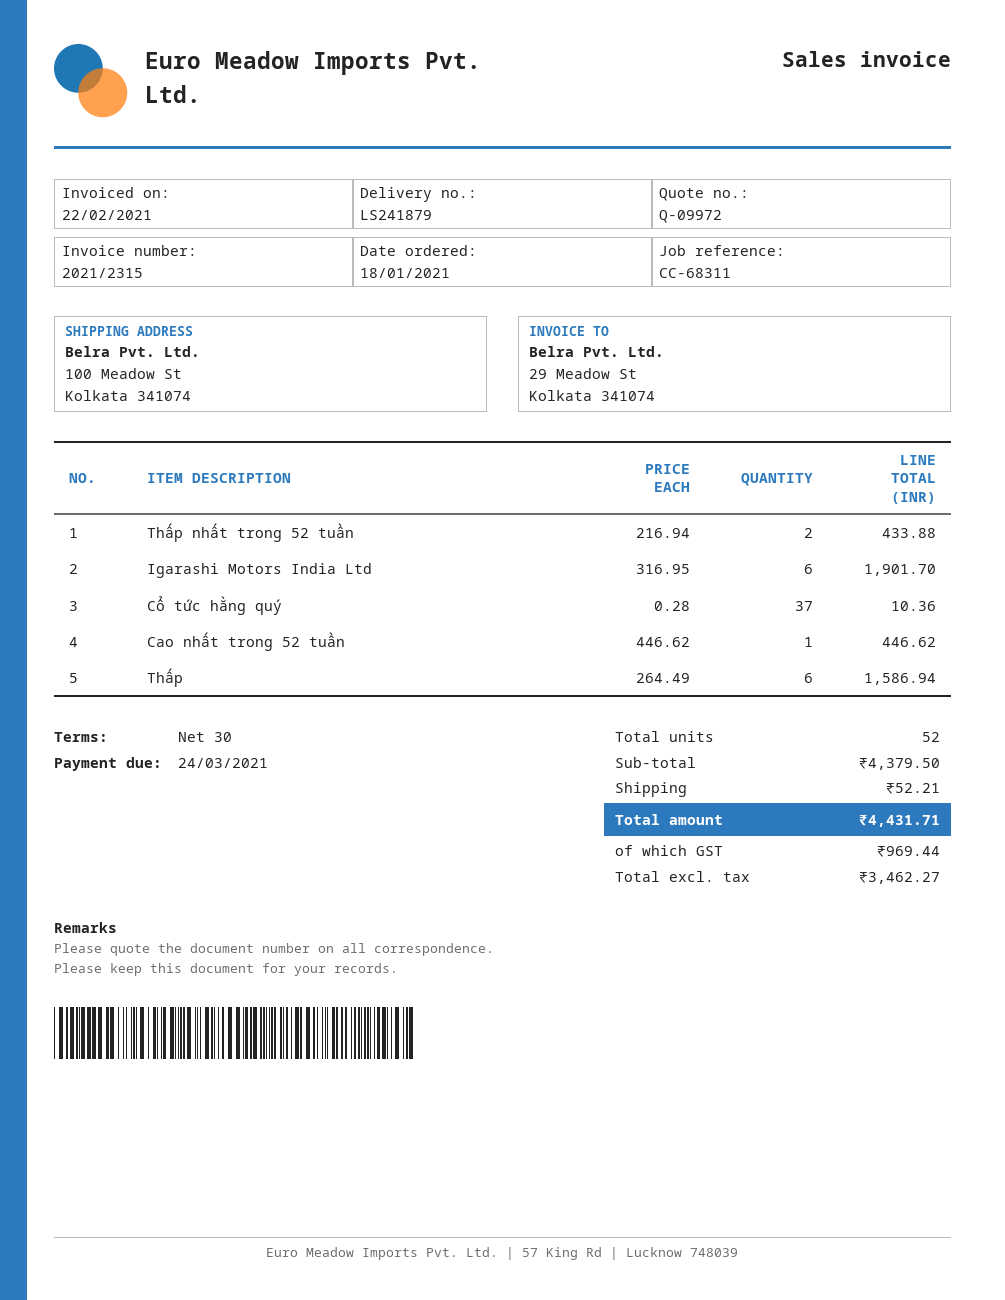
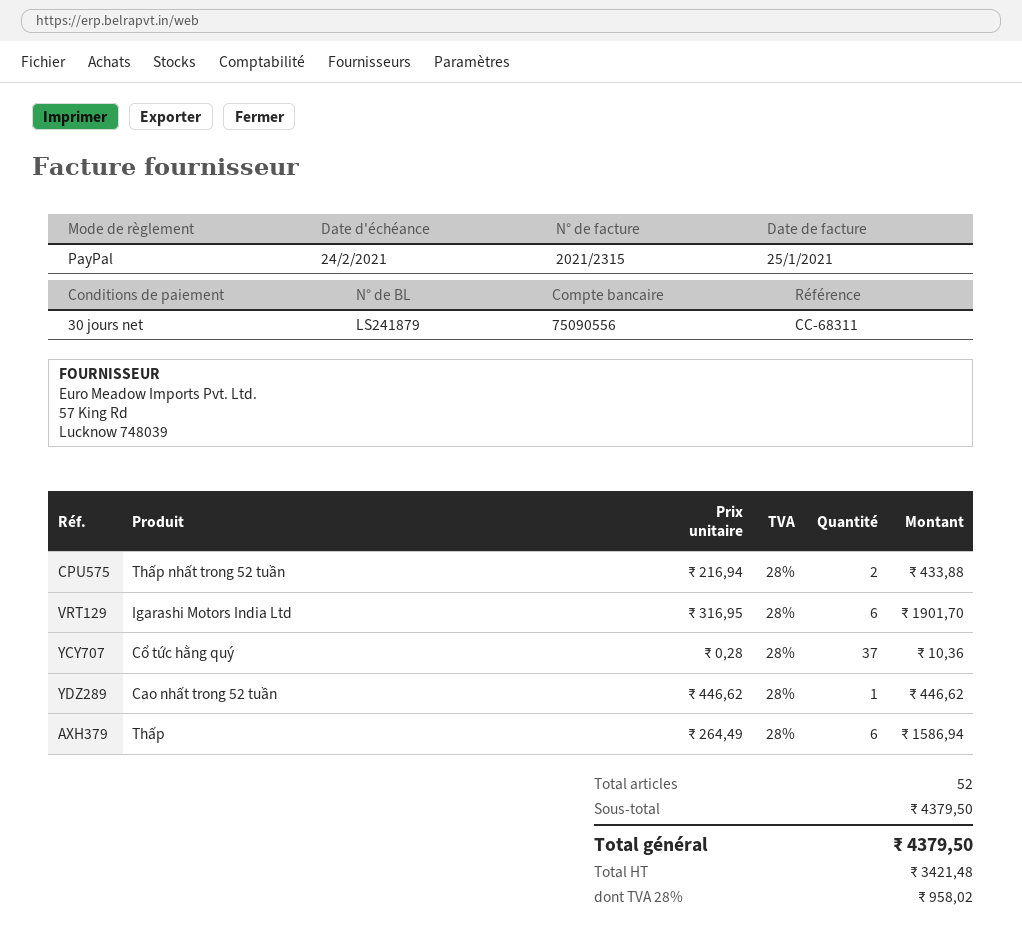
invoice date: 2021-02-22 -> 2021-01-25
due date: 2021-03-24 -> 2021-02-24
shipping: 52.21 -> none
net: 3462.27 -> 3421.48
tax: 969.44 -> 958.02
total: 4431.71 -> 4379.50

